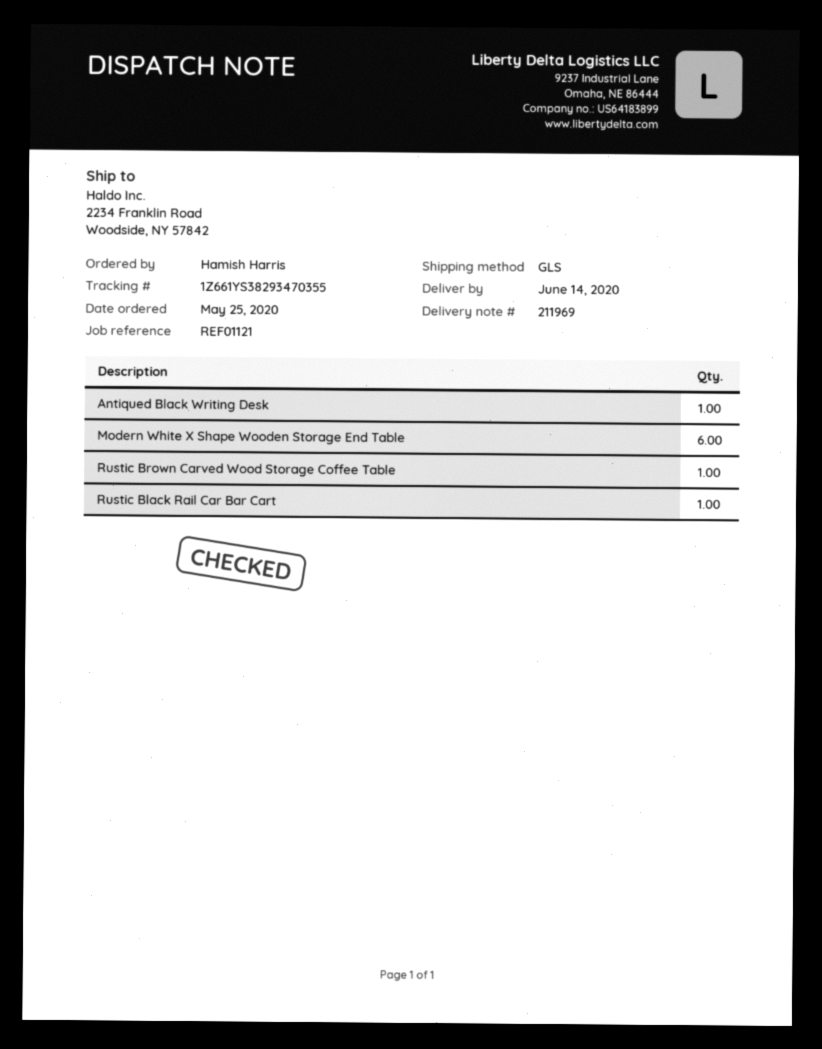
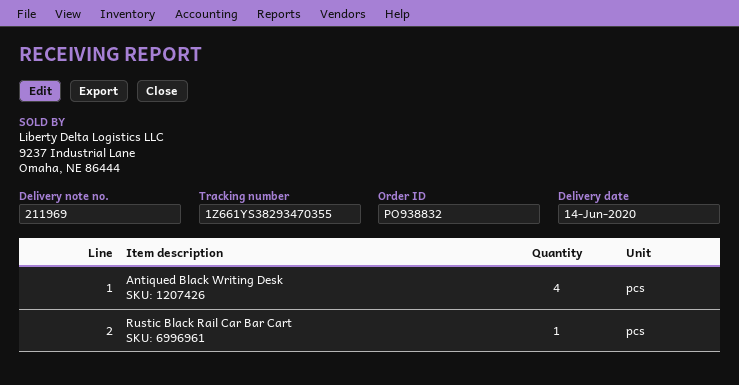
Antiqued Black Writing Desk: 1 -> 4
Modern White X Shape Wooden Storage End Table: 6 -> none
Rustic Brown Carved Wood Storage Coffee Table: 1 -> none

